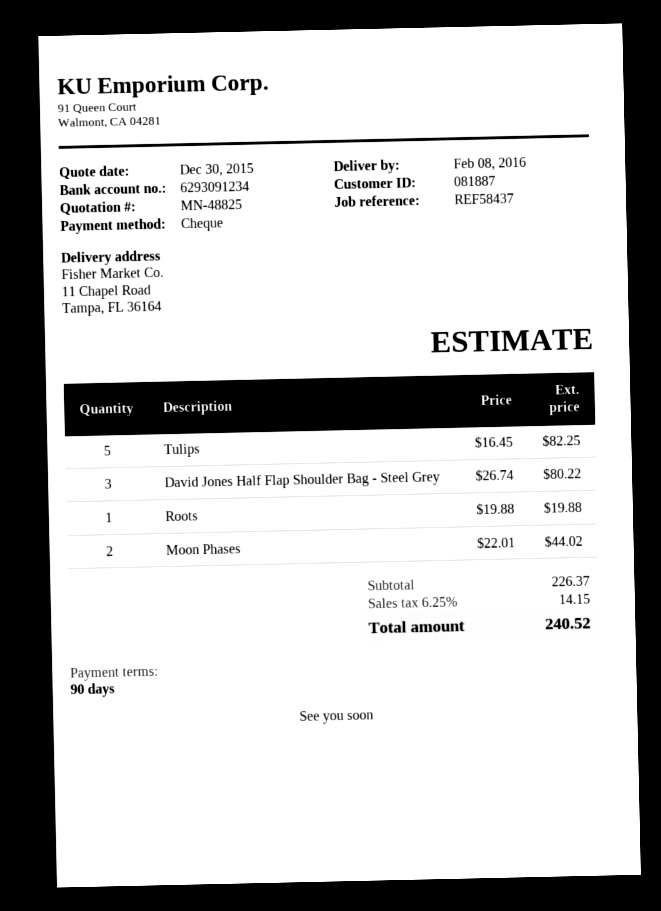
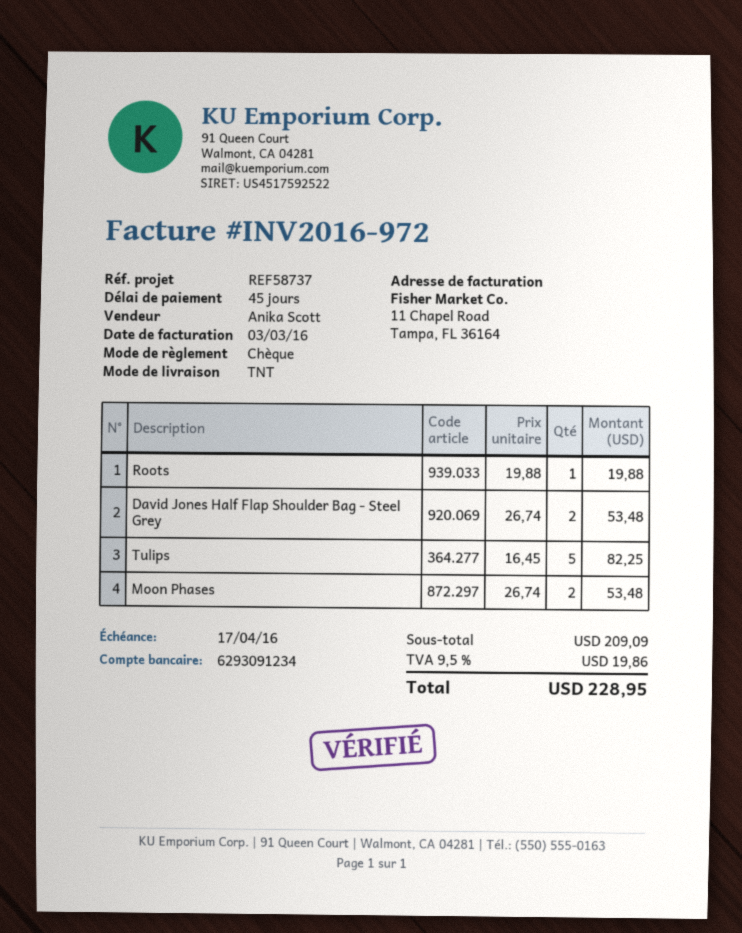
payment terms: 90 days -> 45 days
reference: REF58437 -> REF58737
David Jones Half Flap Shoulder Bag - Steel Grey: 3 x 26.74 = 80.22 -> 2 x 26.74 = 53.48
Moon Phases: 2 x 22.01 = 44.02 -> 2 x 26.74 = 53.48
subtotal: 226.37 -> 209.09
tax: 6.25% = 14.15 -> 9.5% = 19.86
total: 240.52 -> 228.95

